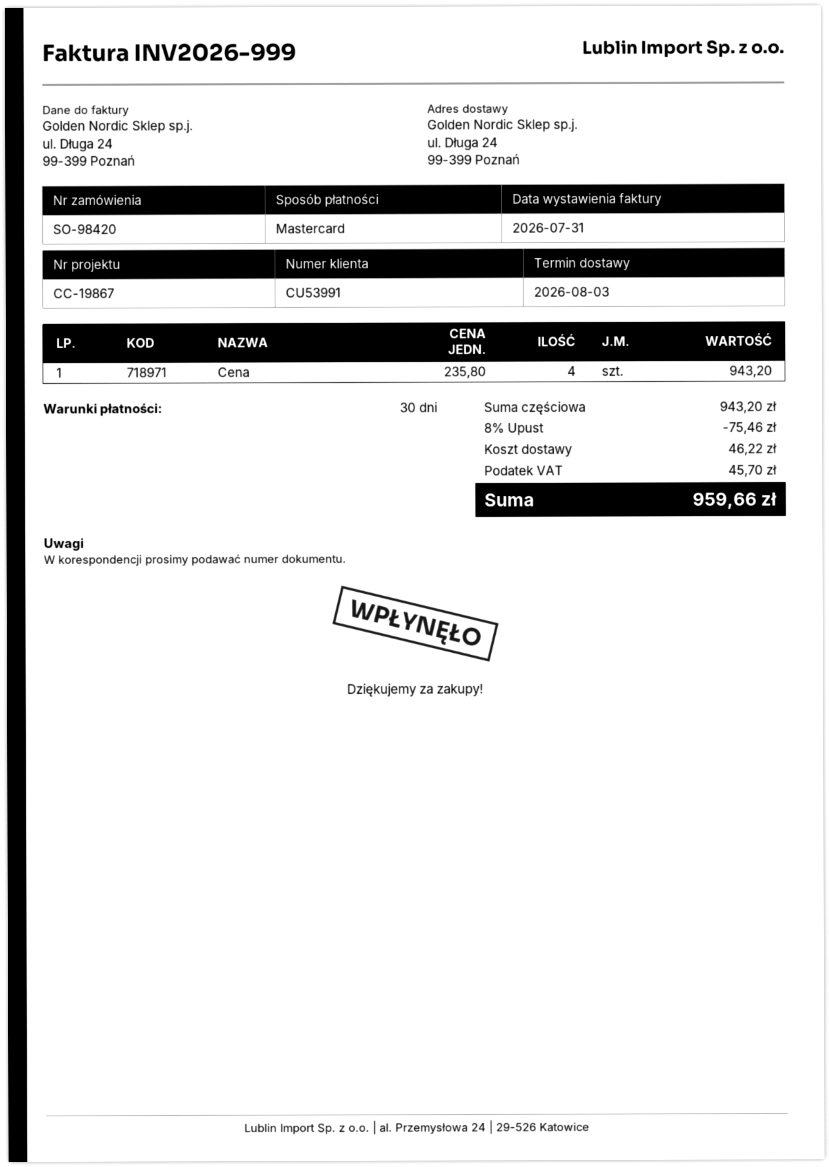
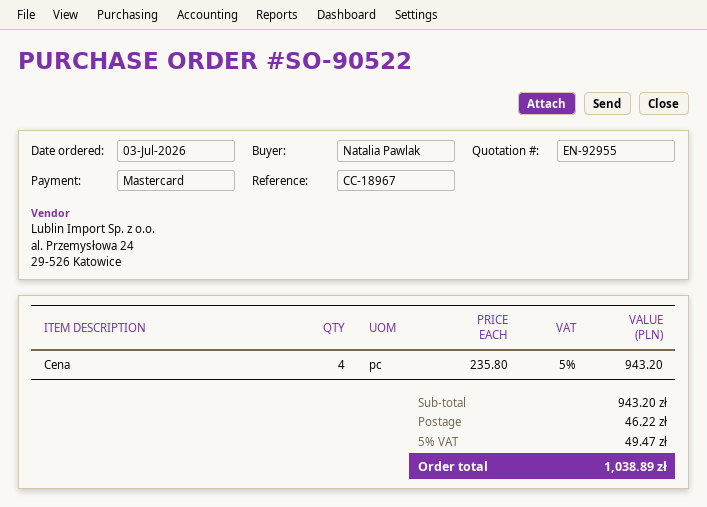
order number: SO-98420 -> SO-90522
reference: CC-19867 -> CC-18967
discount: 8% = 75.46 -> none
tax: 45.70 -> 49.47
total: 959.66 -> 1038.89

